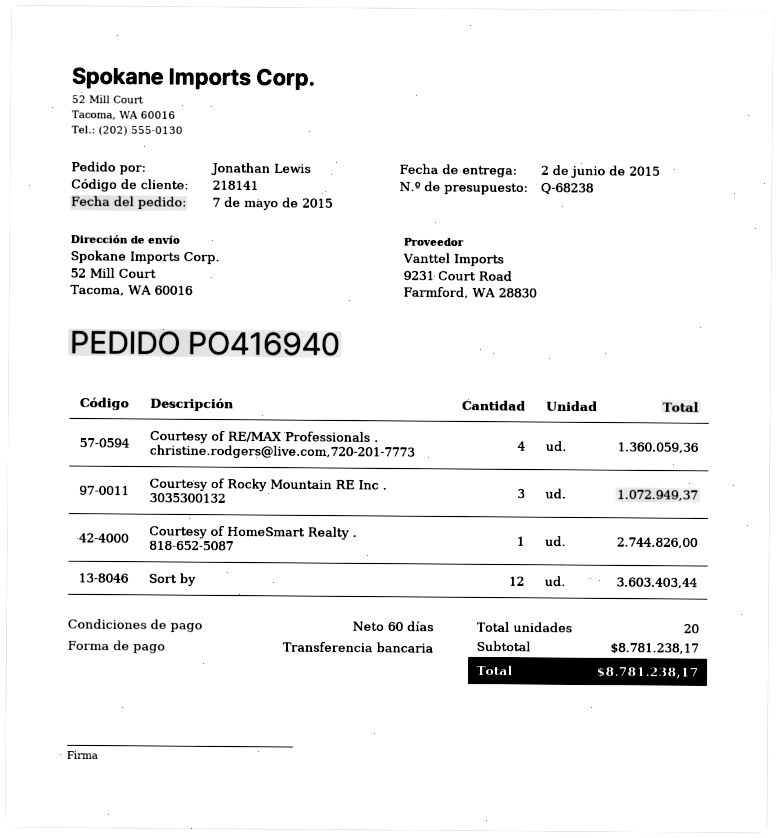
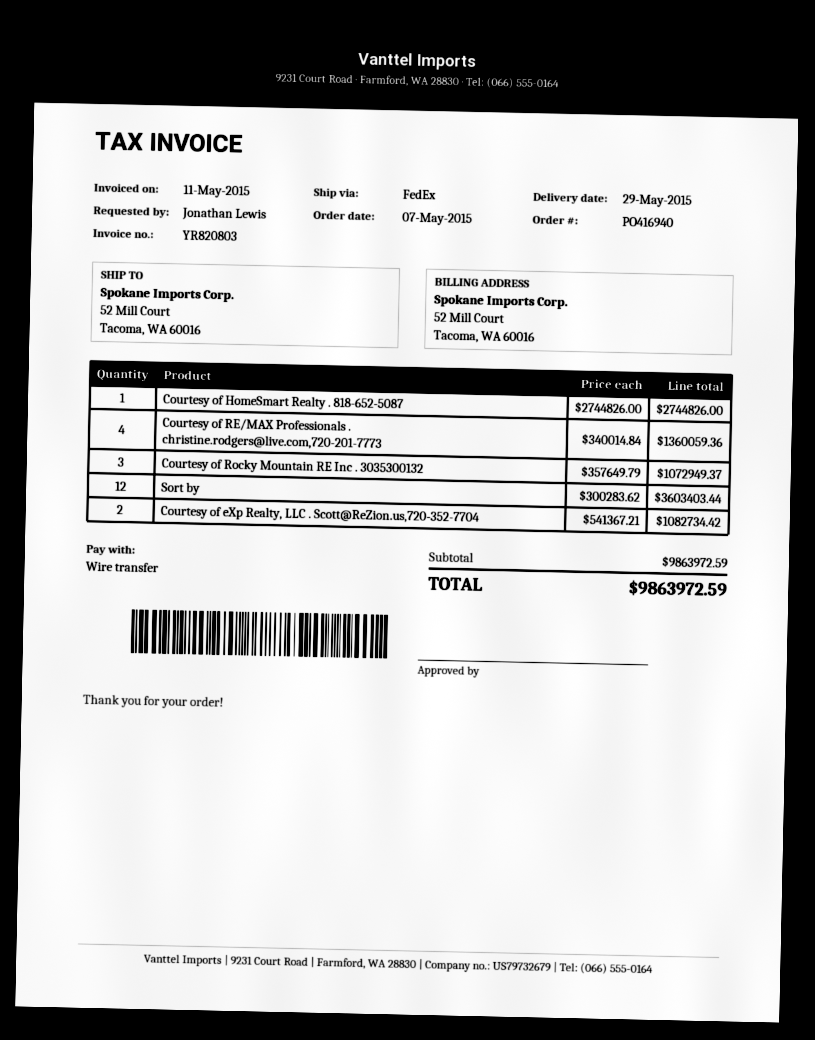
delivery date: 2015-06-02 -> 2015-05-29
Courtesy of eXp Realty, LLC . Scott@ReZion.us,720-352-7704: none -> 2 for 1082734.42
subtotal: 8781238.17 -> 9863972.59
total: 8781238.17 -> 9863972.59

